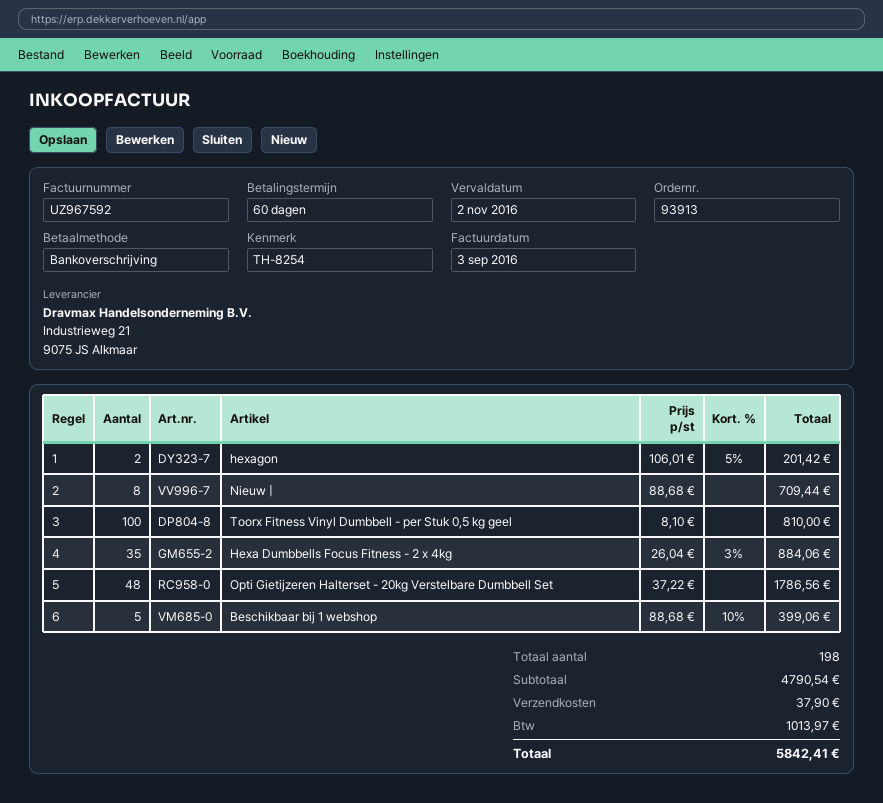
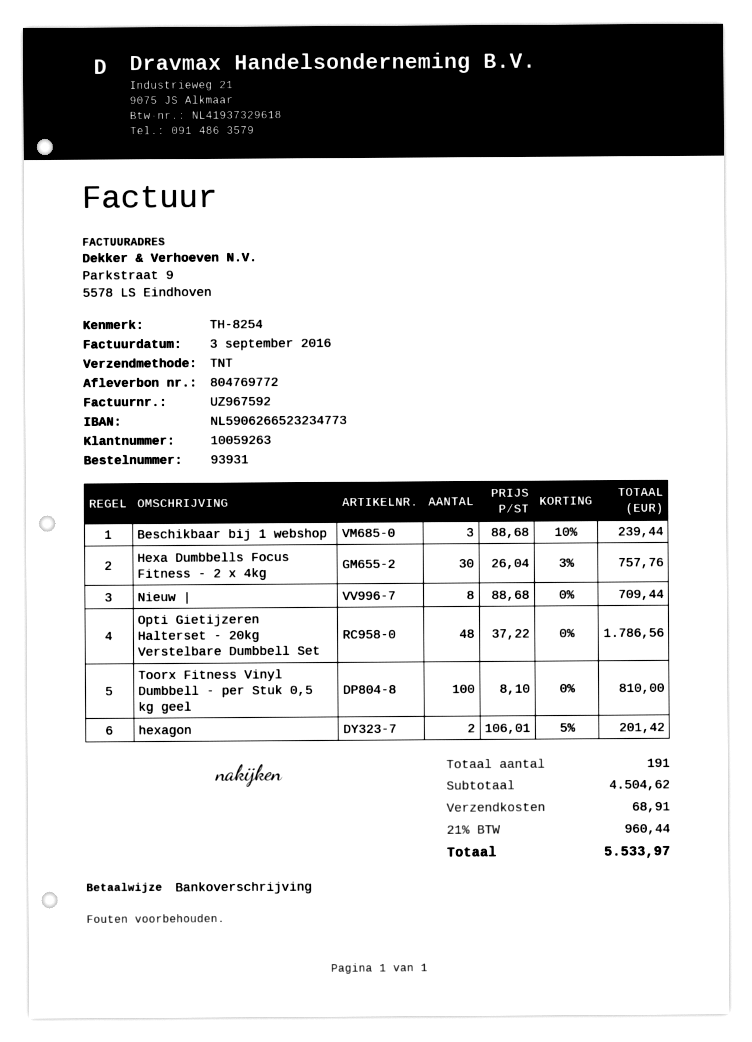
order number: 93913 -> 93931
Hexa Dumbbells Focus Fitness - 2 x 4kg: 35 x 26.04 - 3% = 884.06 -> 30 x 26.04 - 3% = 757.76
Beschikbaar bij 1 webshop: 5 x 88.68 - 10% = 399.06 -> 3 x 88.68 - 10% = 239.44
total quantity: 198 -> 191
subtotal: 4790.54 -> 4504.62
shipping: 37.90 -> 68.91
tax: 1013.97 -> 960.44
total: 5842.41 -> 5533.97

